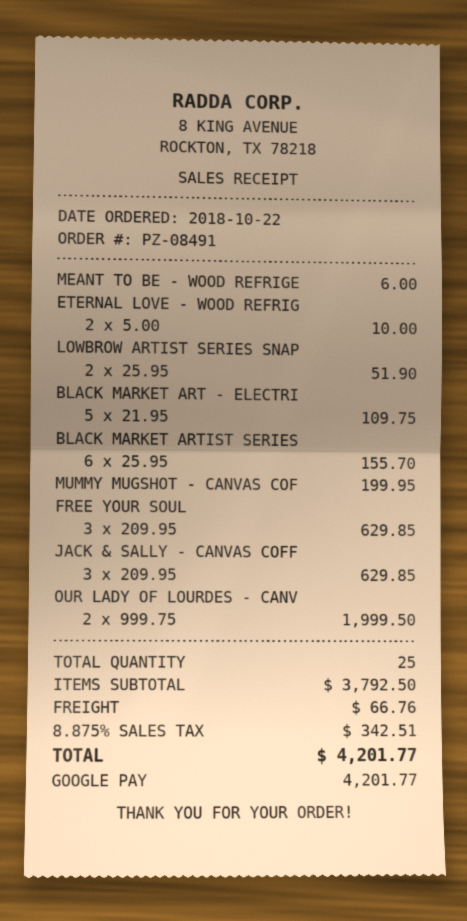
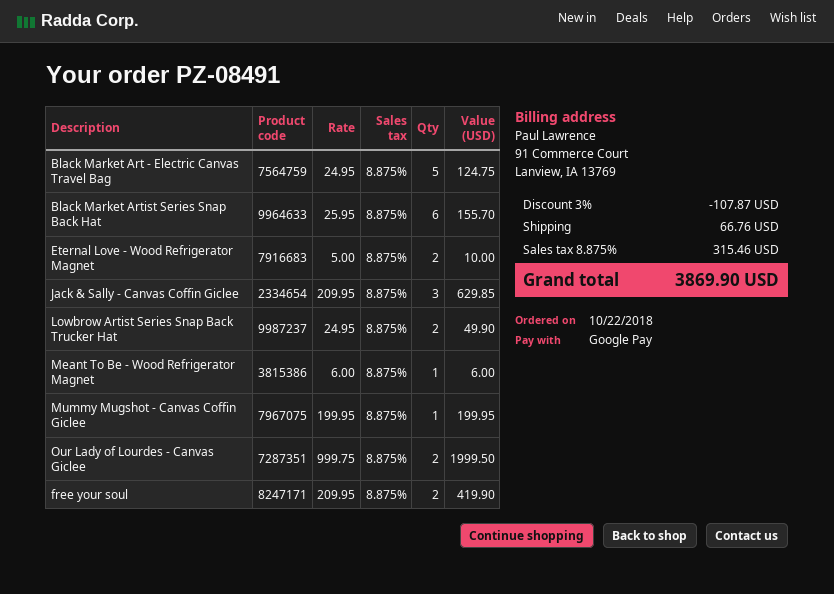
LOWBROW ARTIST SERIES SNAP: 2 x 25.95 = 51.90 -> 2 x 24.95 = 49.90
BLACK MARKET ART - ELECTRI: 5 x 21.95 = 109.75 -> 5 x 24.95 = 124.75
FREE YOUR SOUL: 3 x 209.95 = 629.85 -> 2 x 209.95 = 419.90
discount: none -> 3% = 107.87
tax: 8.875% = 342.51 -> 8.875% = 315.46
total: 4201.77 -> 3869.90

